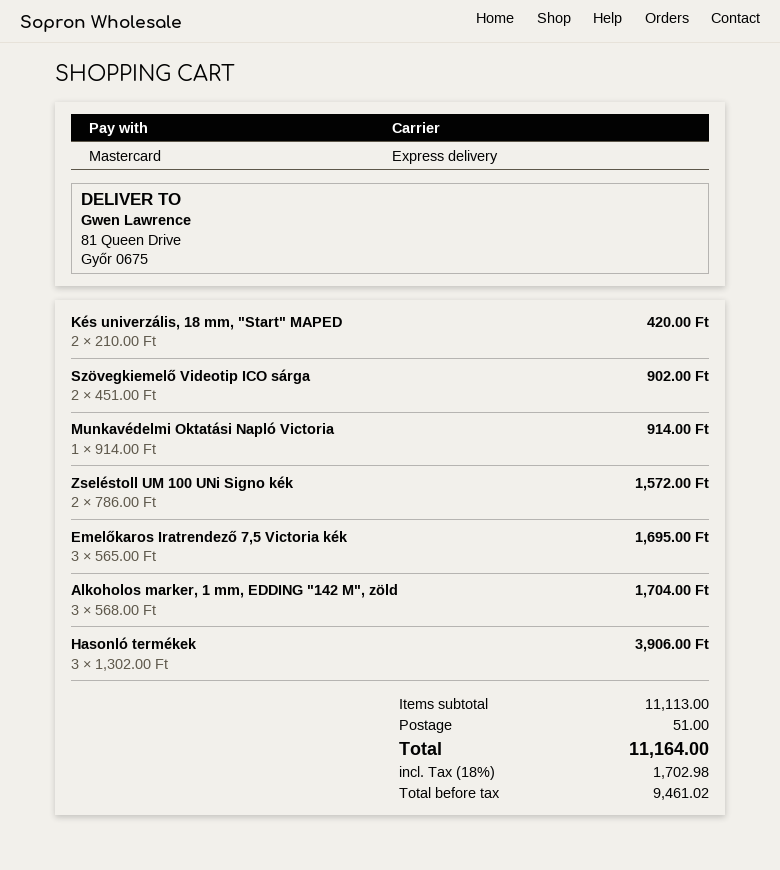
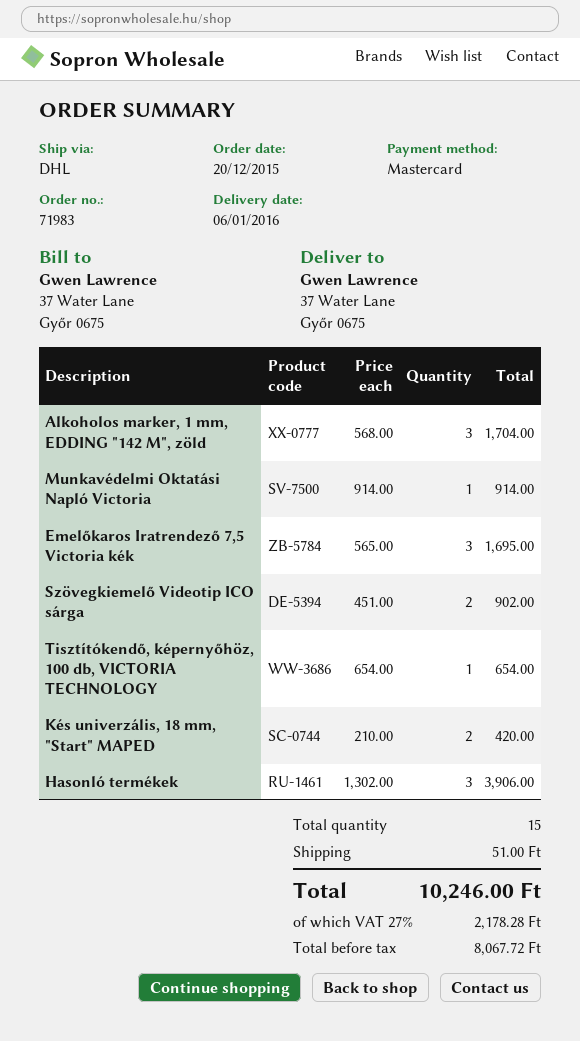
shipping method: express -> DHL
ship to: 81 Queen Drive, Győr 0675 -> 37 Water Lane, Győr 0675
Zseléstoll UM 100 UNi Signo kék: 2 x 786.00 = 1572.00 -> none
Tisztítókendő, képernyőhöz, 100 db, VICTORIA TECHNOLOGY: none -> 1 x 654.00 = 654.00
net: 9461.02 -> 8067.72
tax: 18% = 1702.98 -> 27% = 2178.28
total: 11164.00 -> 10246.00

